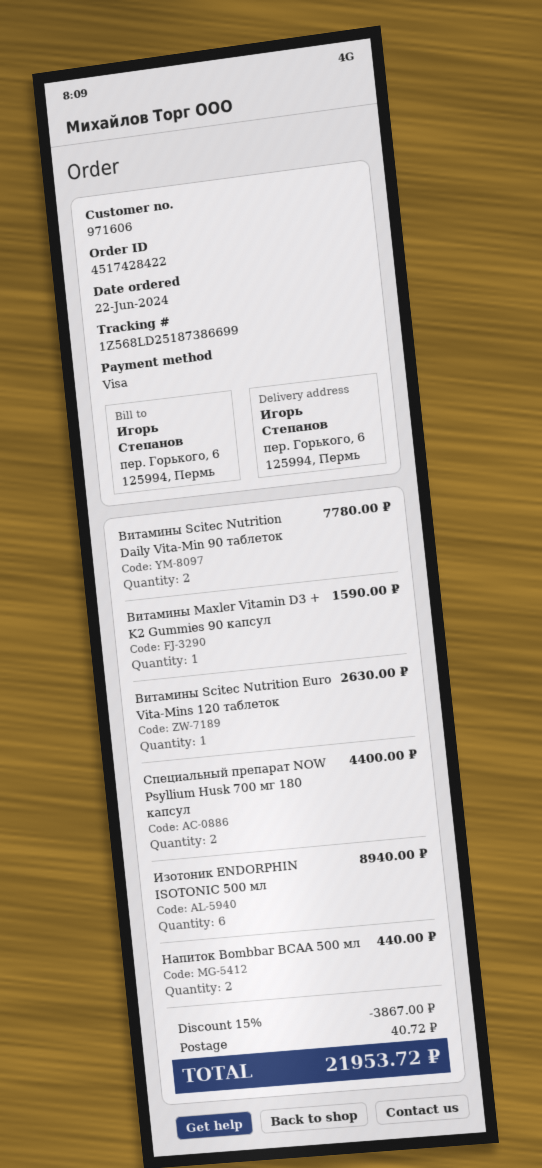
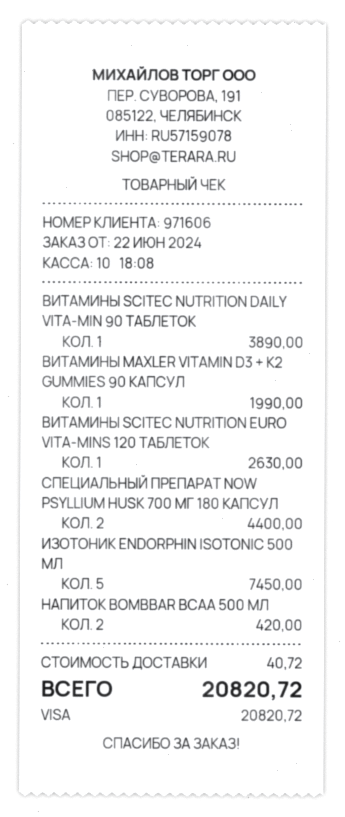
Витамины Scitec Nutrition Daily Vita-Min 90 таблеток: 2 for 7780.00 -> 1 for 3890.00
Витамины Maxler Vitamin D3 + K2 Gummies 90 капсул: 1 for 1590.00 -> 1 for 1990.00
Изотоник ENDORPHIN ISOTONIC 500 мл: 6 for 8940.00 -> 5 for 7450.00
Напиток Bombbar BCAA 500 мл: 2 for 440.00 -> 2 for 420.00
discount: 15% = 3867.00 -> none
total: 21953.72 -> 20820.72

